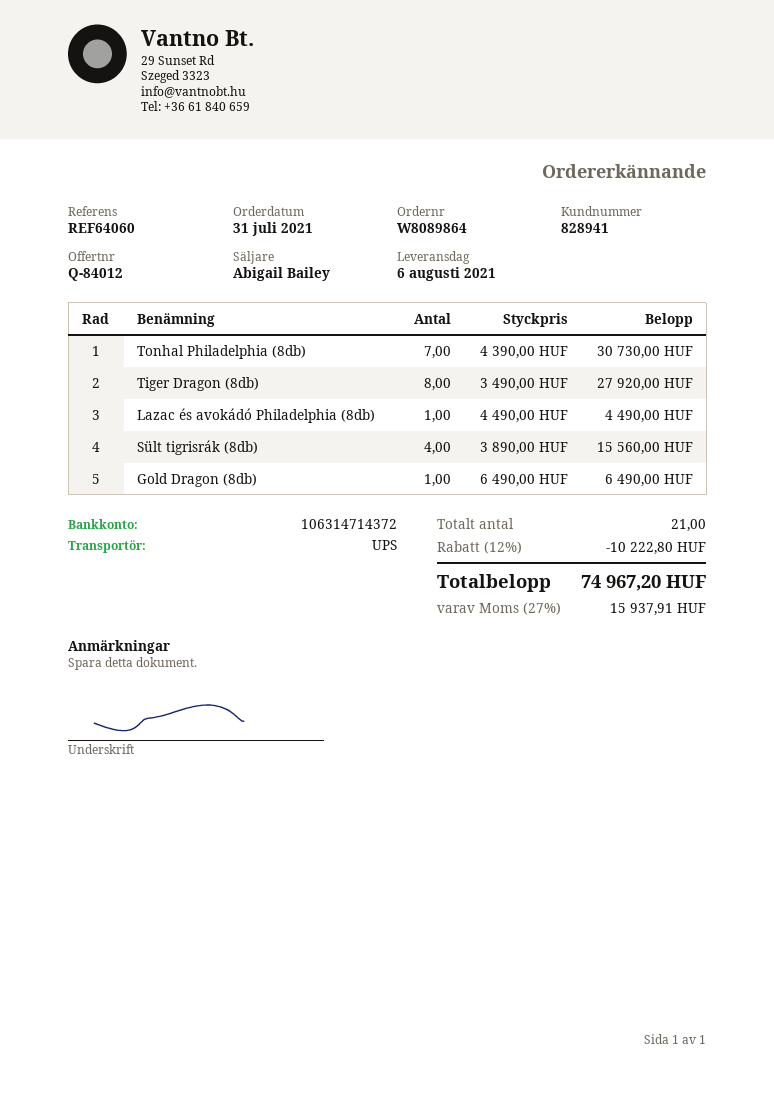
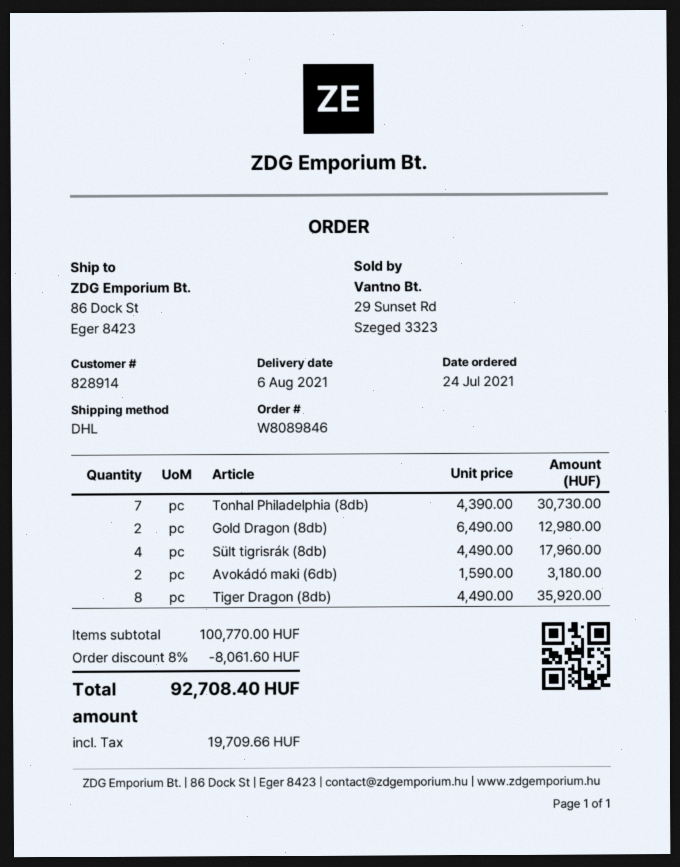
order number: W8089864 -> W8089846
order date: 2021-07-31 -> 2021-07-24
customer number: 828941 -> 828914
shipping method: UPS -> DHL
Tiger Dragon (8db): 8 x 3490.00 = 27920.00 -> 8 x 4490.00 = 35920.00
Lazac és avokádó Philadelphia (8db): 1 x 4490.00 = 4490.00 -> none
Sült tigrisrák (8db): 4 x 3890.00 = 15560.00 -> 4 x 4490.00 = 17960.00
Gold Dragon (8db): 1 x 6490.00 = 6490.00 -> 2 x 6490.00 = 12980.00
Avokádó maki (6db): none -> 2 x 1590.00 = 3180.00
discount: 12% = 10222.80 -> 8% = 8061.60
tax: 15937.91 -> 19709.66
total: 74967.20 -> 92708.40

